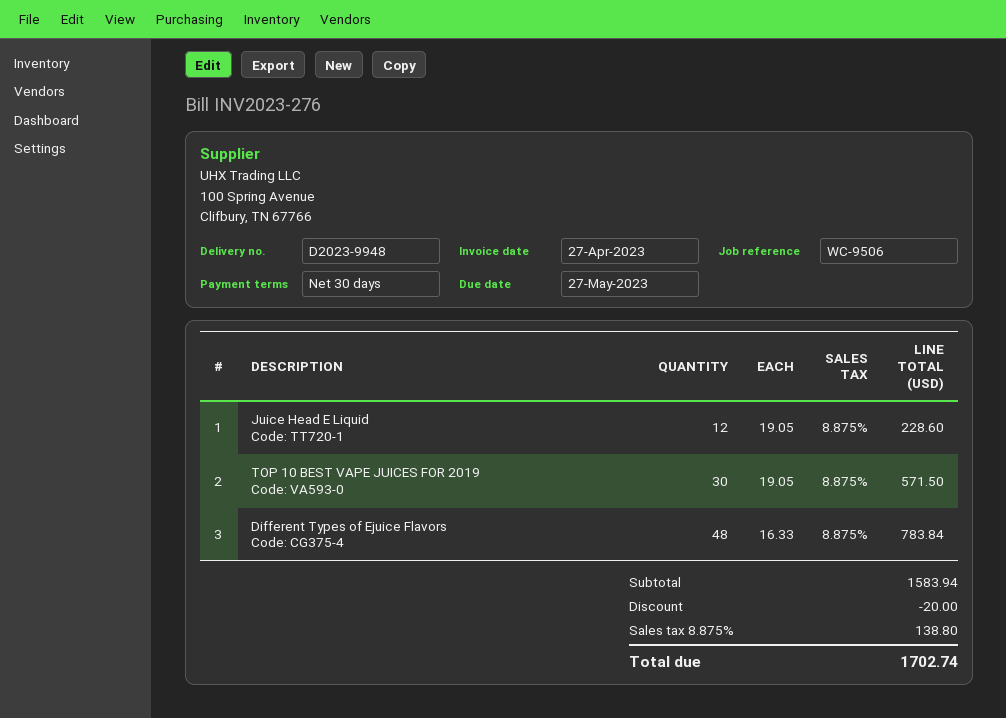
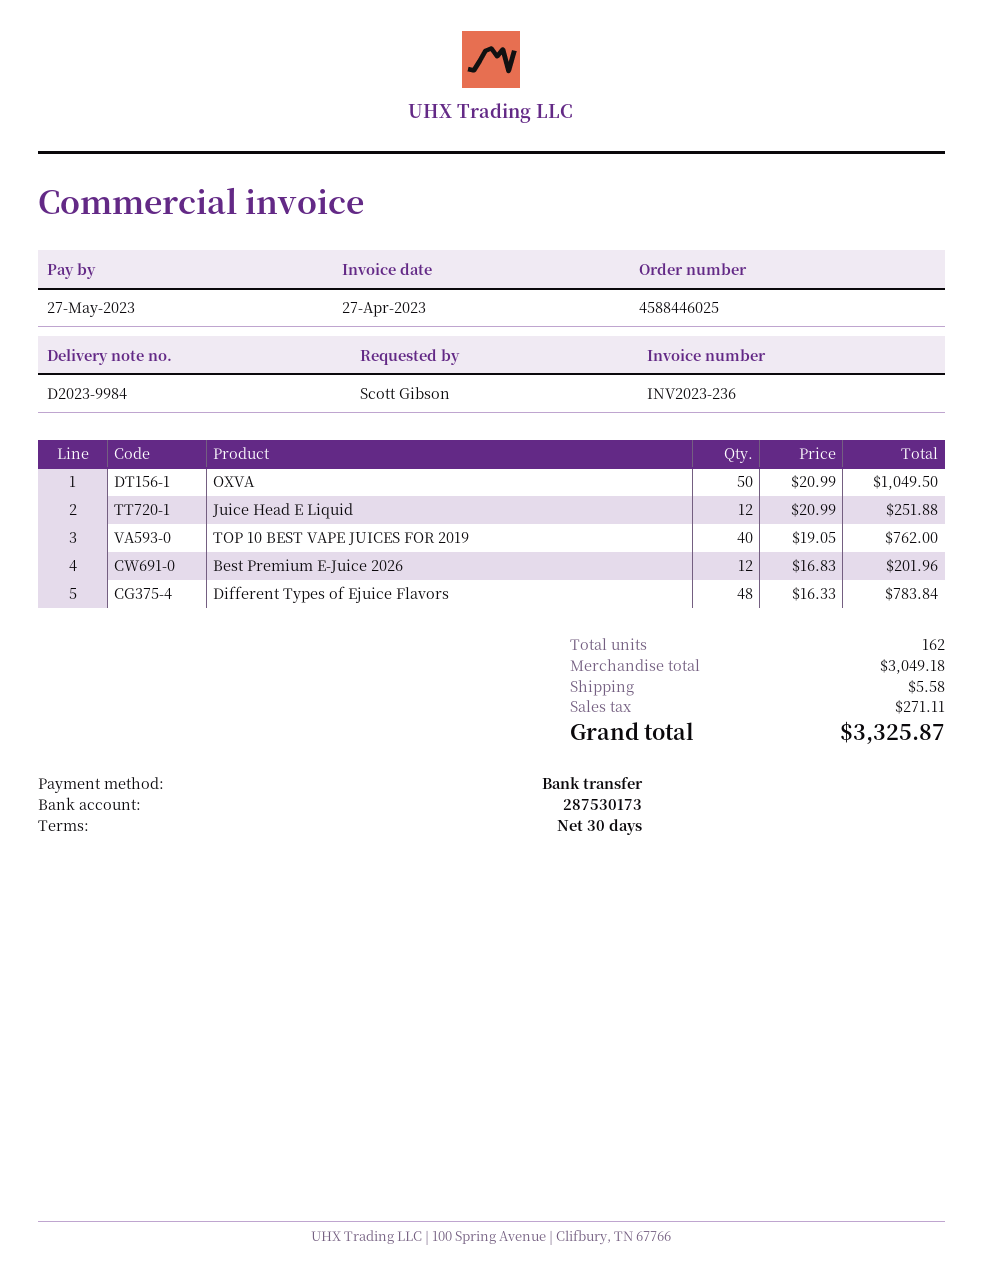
delivery note number: D2023-9948 -> D2023-9984
invoice number: INV2023-276 -> INV2023-236
Juice Head E Liquid: 12 x 19.05 = 228.60 -> 12 x 20.99 = 251.88
TOP 10 BEST VAPE JUICES FOR 2019: 30 x 19.05 = 571.50 -> 40 x 19.05 = 762.00
OXVA: none -> 50 x 20.99 = 1049.50
Best Premium E-Juice 2026: none -> 12 x 16.83 = 201.96
subtotal: 1583.94 -> 3049.18
discount: 20.00 -> none
shipping: none -> 5.58
tax: 138.80 -> 271.11
total: 1702.74 -> 3325.87

